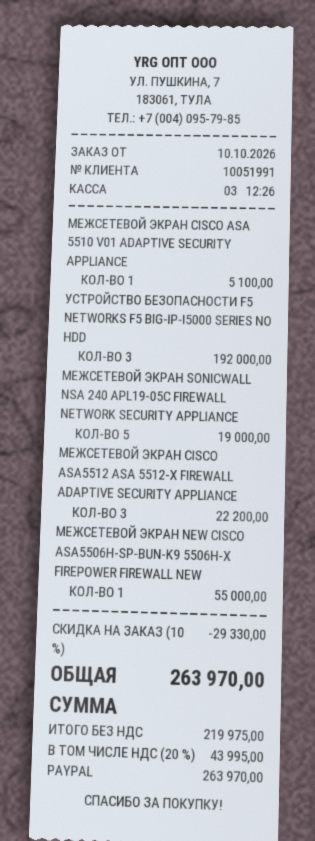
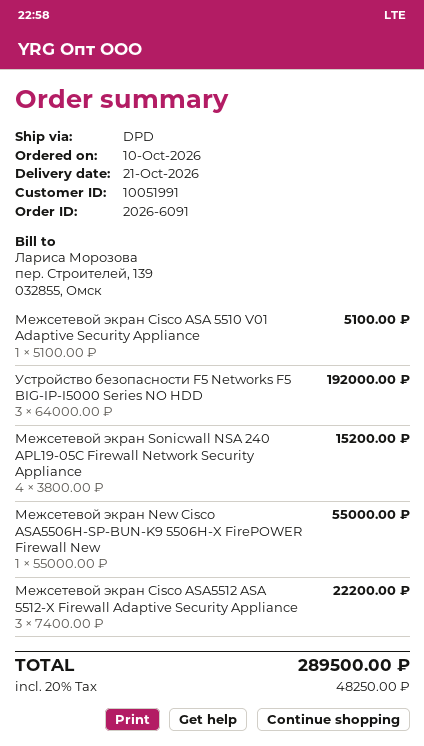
МЕЖСЕТЕВОЙ ЭКРАН SONICWALL NSA 240 APL19-05C FIREWALL NETWORK SECURITY APPLIANCE: 5 for 19000.00 -> 4 for 15200.00
discount: 10% = 29330.00 -> none
tax: 20% = 43995.00 -> 20% = 48250.00
total: 263970.00 -> 289500.00

